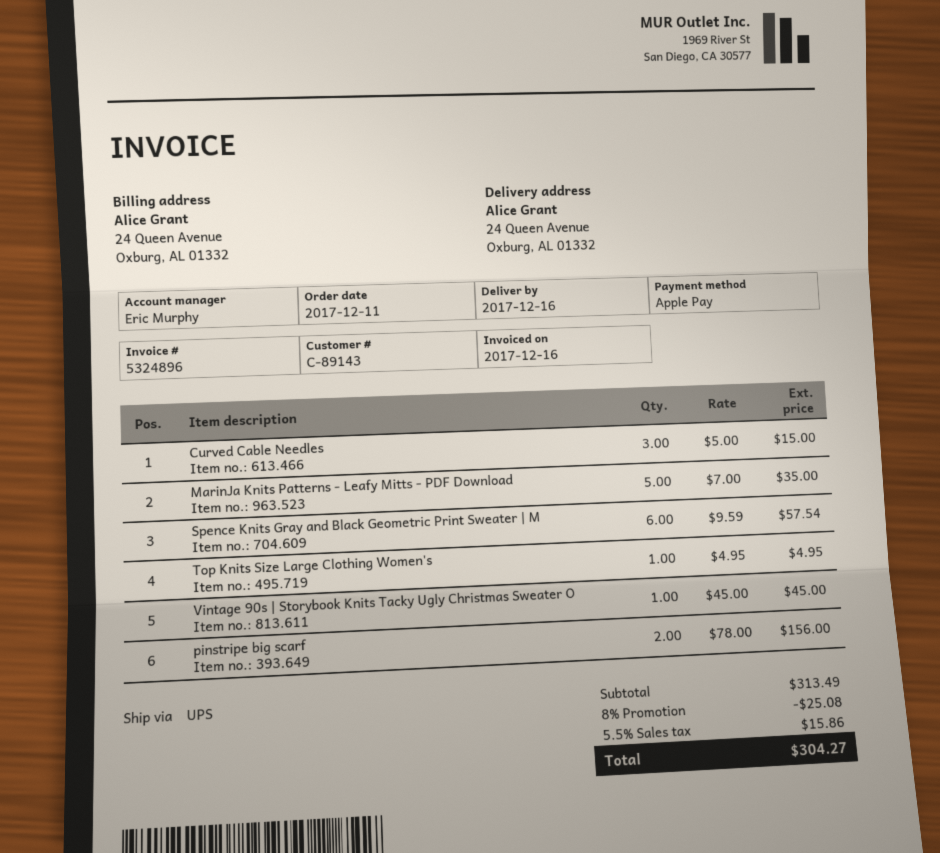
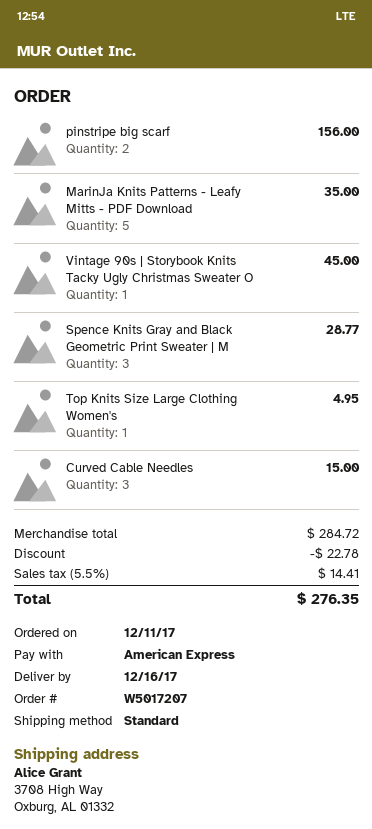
payment method: Apple Pay -> American Express
shipping method: UPS -> standard
ship to: 24 Queen Avenue, Oxburg, AL 01332 -> 3708 High Way, Oxburg, AL 01332
Spence Knits Gray and Black Geometric Print Sweater | M: 6 for 57.54 -> 3 for 28.77
subtotal: 313.49 -> 284.72
discount: 25.08 -> 22.78
tax: 5.5% = 15.86 -> 5.5% = 14.41
total: 304.27 -> 276.35

